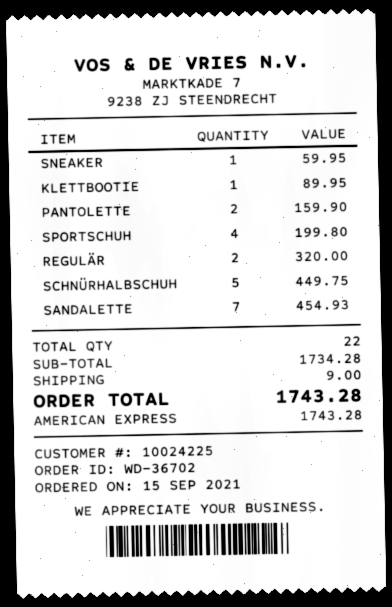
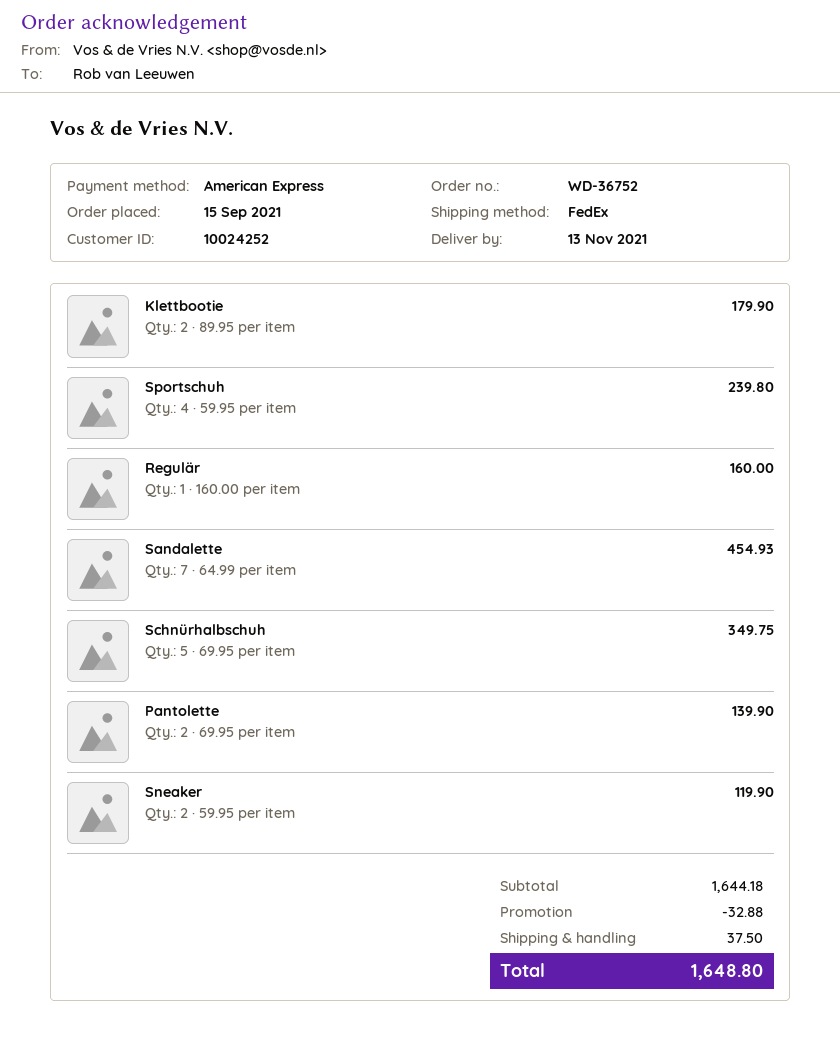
order number: WD-36702 -> WD-36752
customer number: 10024225 -> 10024252
SNEAKER: 1 for 59.95 -> 2 for 119.90
KLETTBOOTIE: 1 for 89.95 -> 2 for 179.90
PANTOLETTE: 2 for 159.90 -> 2 for 139.90
SPORTSCHUH: 4 for 199.80 -> 4 for 239.80
REGULÄR: 2 for 320.00 -> 1 for 160.00
SCHNÜRHALBSCHUH: 5 for 449.75 -> 5 for 349.75
subtotal: 1734.28 -> 1644.18
discount: none -> 32.88
shipping: 9.00 -> 37.50
total: 1743.28 -> 1648.80

